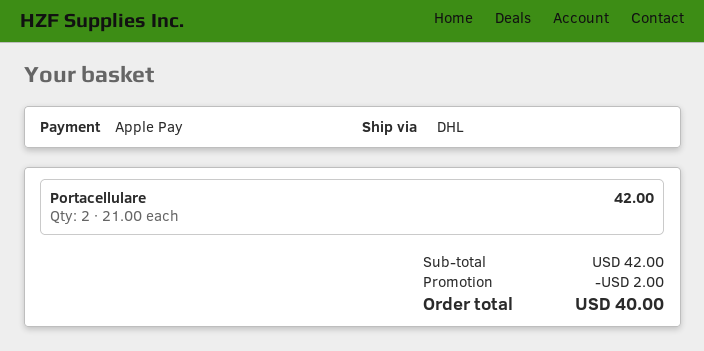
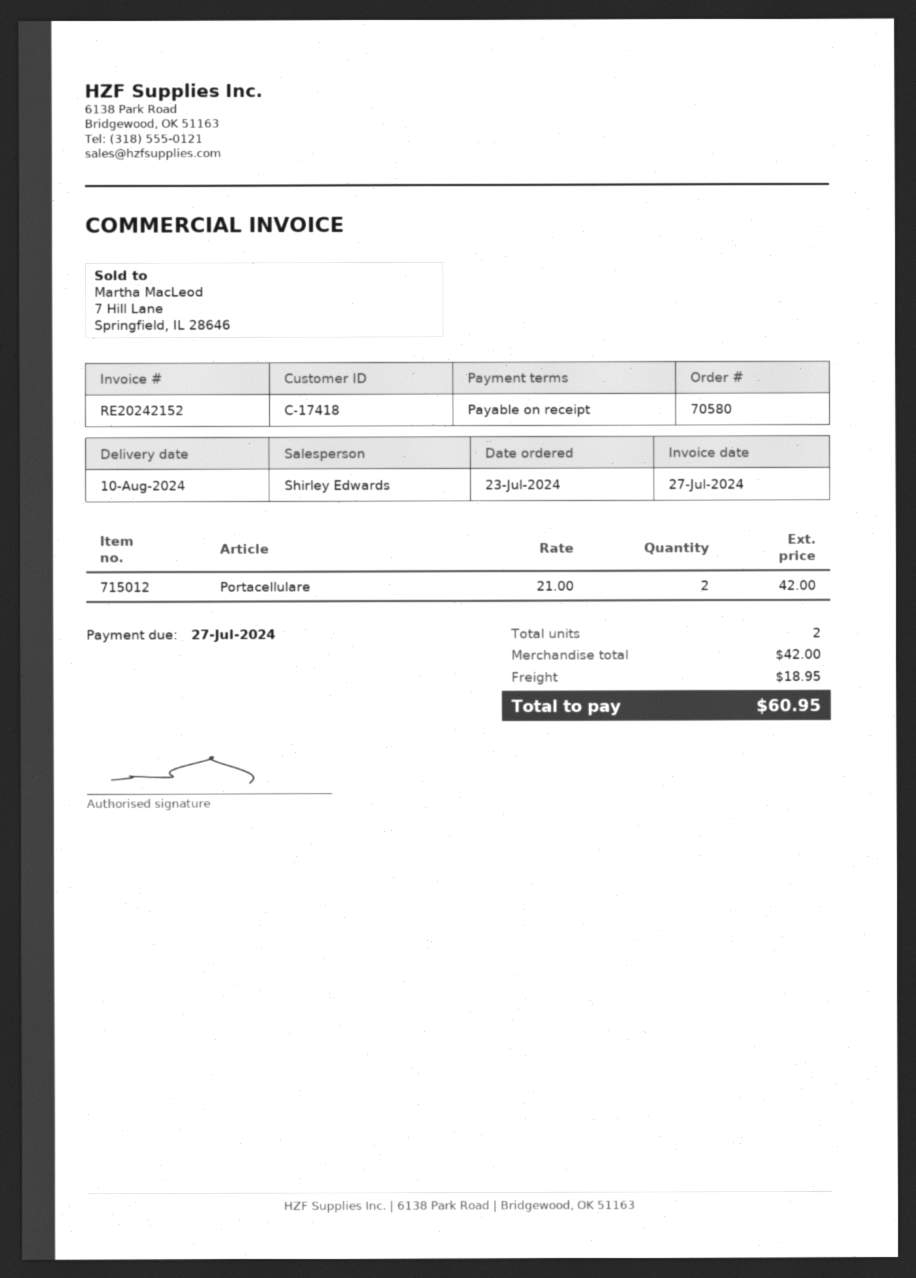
discount: 2.00 -> none
shipping: none -> 18.95
total: 40.00 -> 60.95

